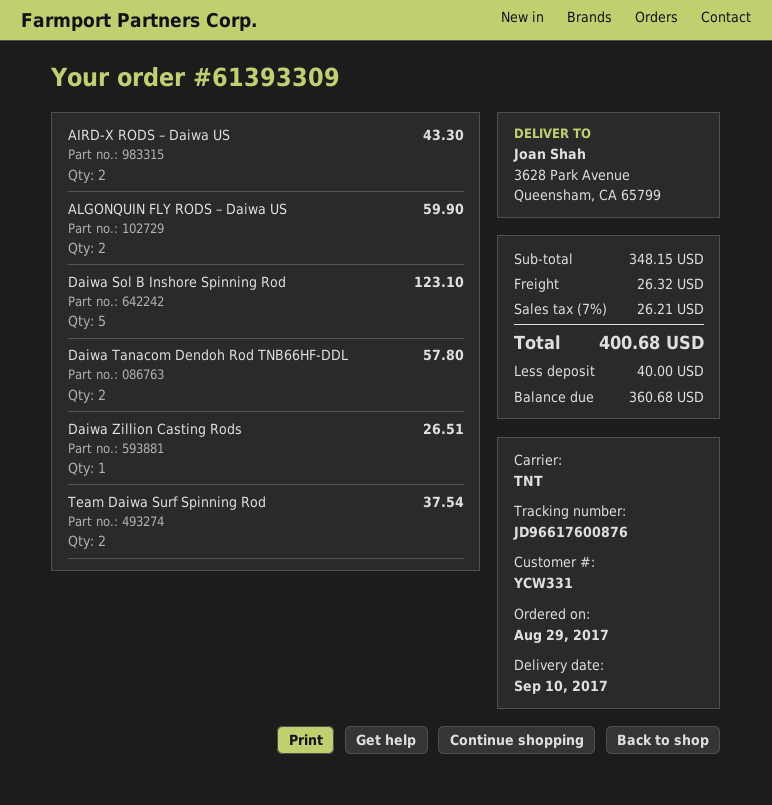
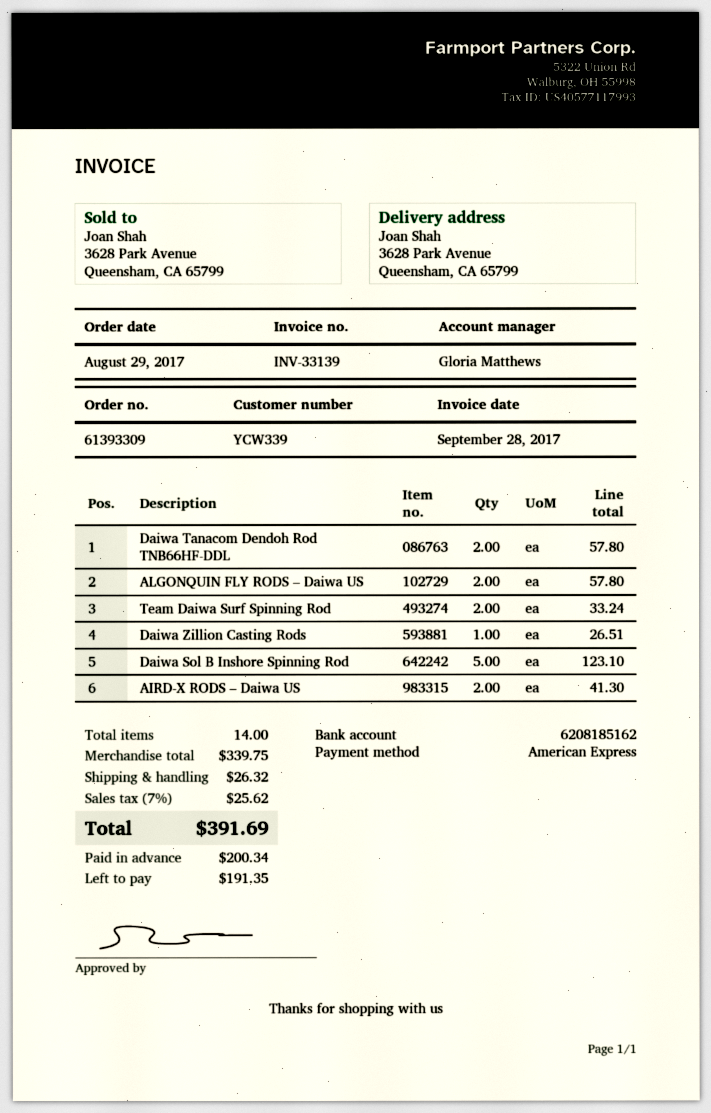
customer number: YCW331 -> YCW339
AIRD-X RODS – Daiwa US: 2 for 43.30 -> 2 for 41.30
ALGONQUIN FLY RODS – Daiwa US: 2 for 59.90 -> 2 for 57.80
Team Daiwa Surf Spinning Rod: 2 for 37.54 -> 2 for 33.24
subtotal: 348.15 -> 339.75
tax: 7% = 26.21 -> 7% = 25.62
total: 400.68 -> 391.69
deposit: 40.00 -> 200.34
balance: 360.68 -> 191.35

